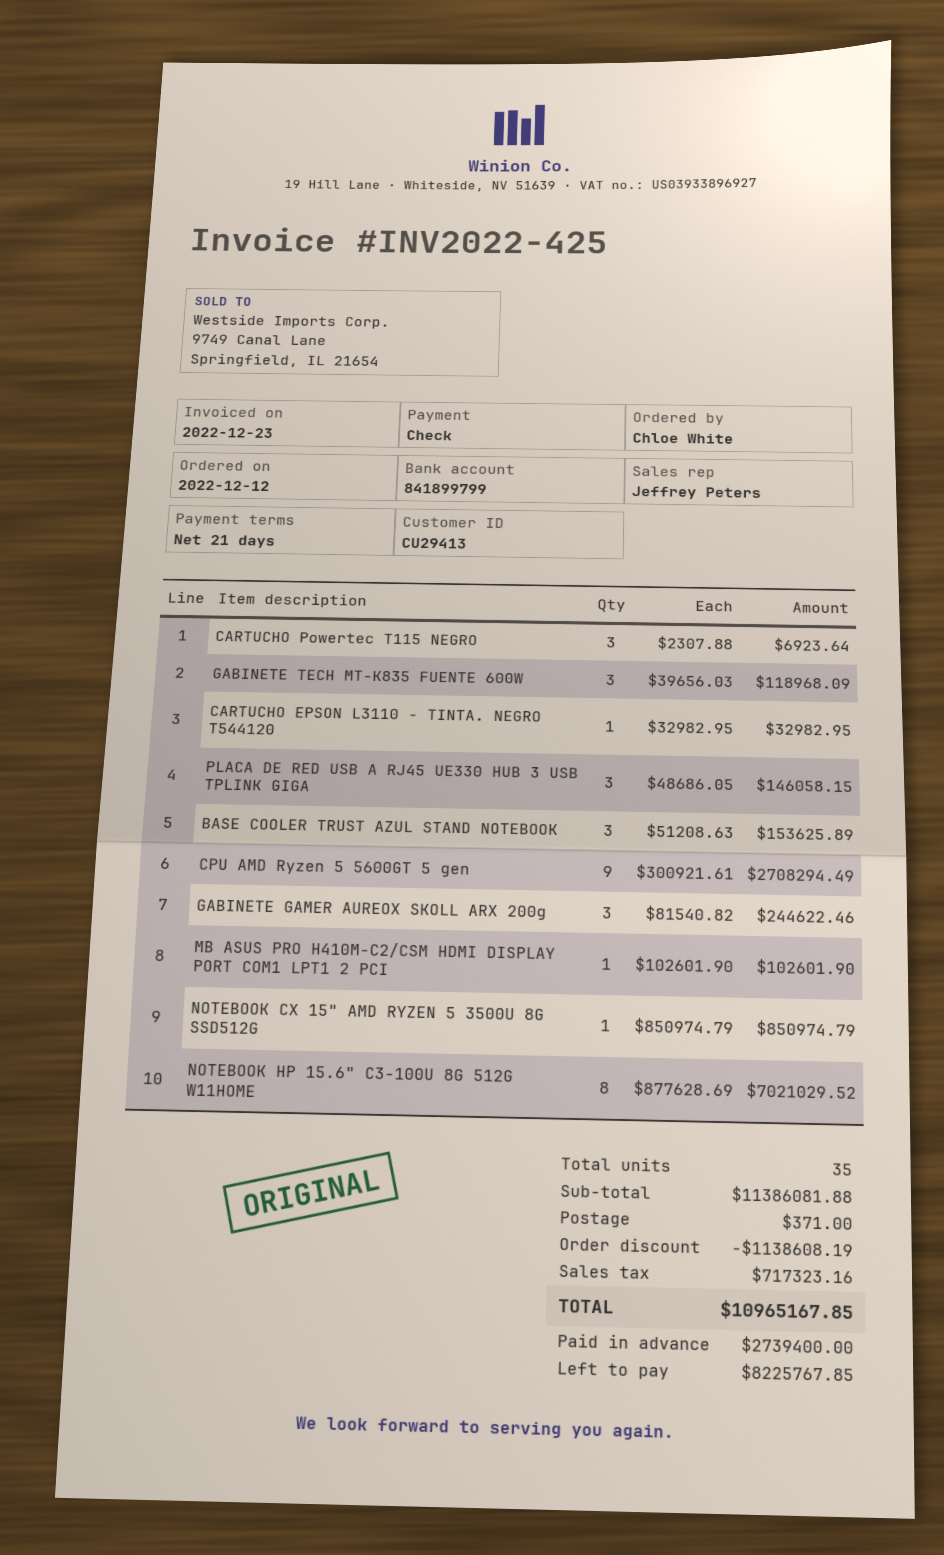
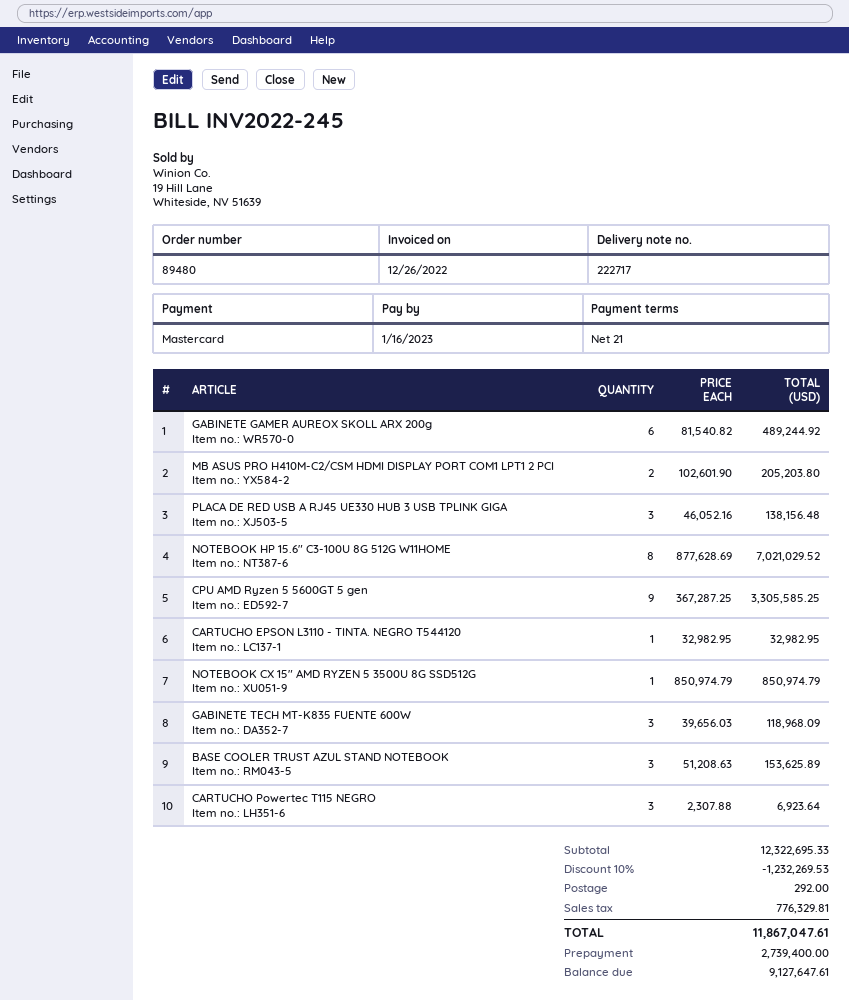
invoice number: INV2022-425 -> INV2022-245
invoice date: 2022-12-23 -> 2022-12-26
payment method: cheque -> Mastercard
PLACA DE RED USB A RJ45 UE330 HUB 3 USB TPLINK GIGA: 3 x 48686.05 = 146058.15 -> 3 x 46052.16 = 138156.48
CPU AMD Ryzen 5 5600GT 5 gen: 9 x 300921.61 = 2708294.49 -> 9 x 367287.25 = 3305585.25
GABINETE GAMER AUREOX SKOLL ARX 200g: 3 x 81540.82 = 244622.46 -> 6 x 81540.82 = 489244.92
MB ASUS PRO H410M-C2/CSM HDMI DISPLAY PORT COM1 LPT1 2 PCI: 1 x 102601.90 = 102601.90 -> 2 x 102601.90 = 205203.80
subtotal: 11386081.88 -> 12322695.33
discount: 1138608.19 -> 1232269.53
shipping: 371.00 -> 292.00
tax: 717323.16 -> 776329.81
total: 10965167.85 -> 11867047.61
balance: 8225767.85 -> 9127647.61

